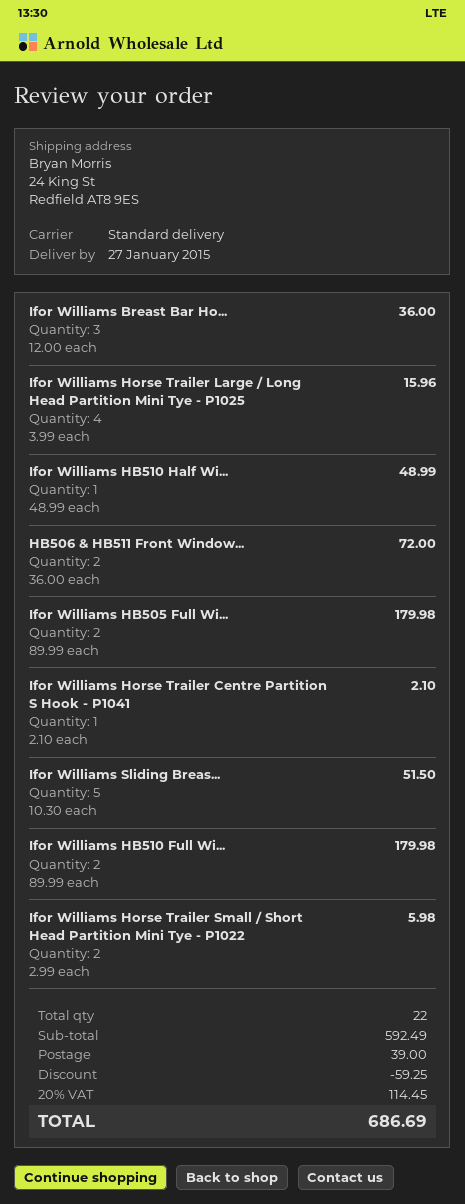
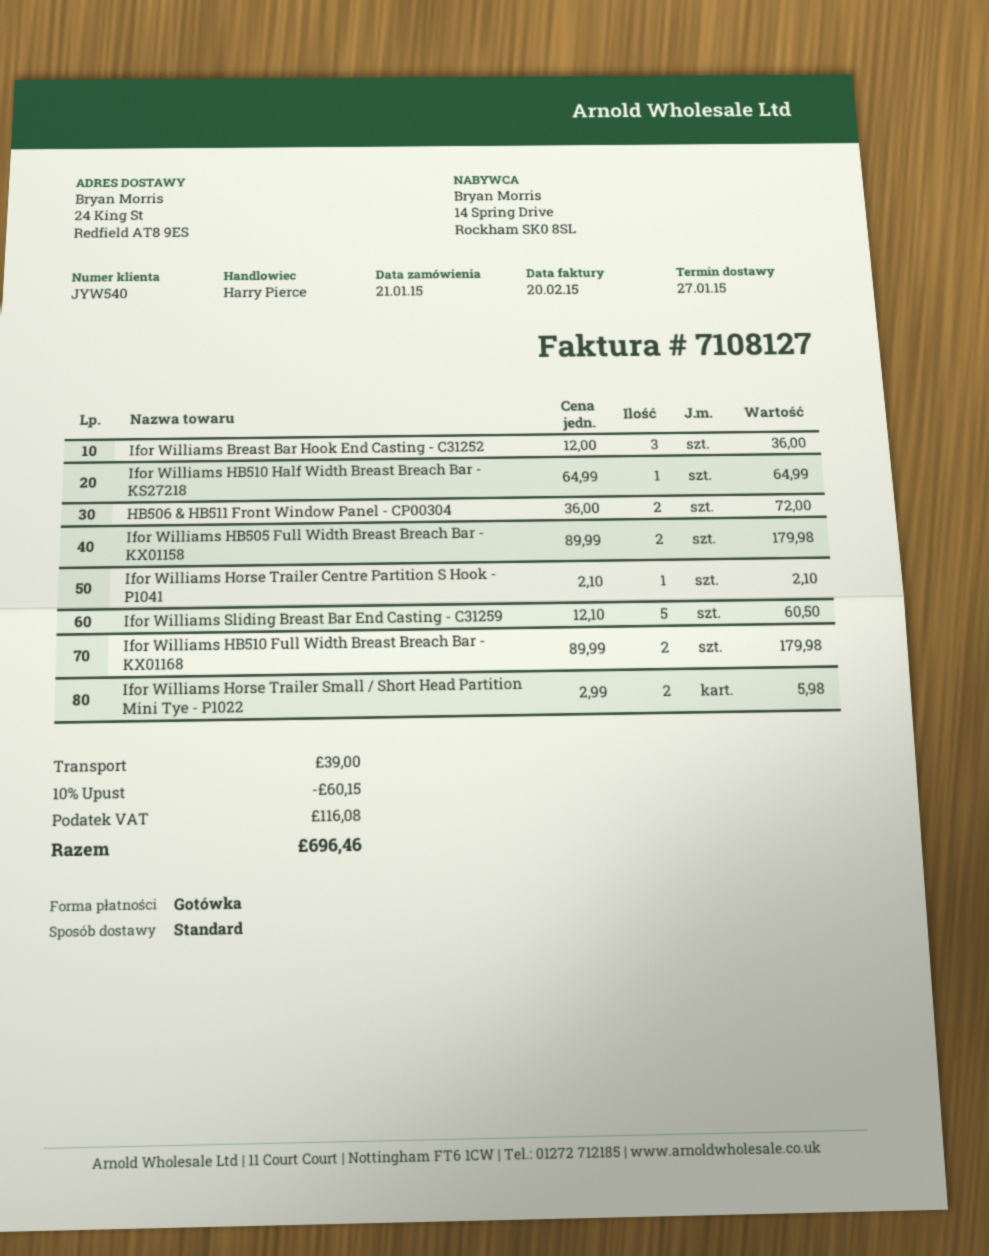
Ifor Williams Horse Trailer Large / Long Head Partition Mini Tye - P1025: 4 x 3.99 = 15.96 -> none
Ifor Williams HB510 Half Wi...: 1 x 48.99 = 48.99 -> 1 x 64.99 = 64.99
Ifor Williams Sliding Breas...: 5 x 10.30 = 51.50 -> 5 x 12.10 = 60.50
discount: 59.25 -> 60.15
tax: 114.45 -> 116.08
total: 686.69 -> 696.46

